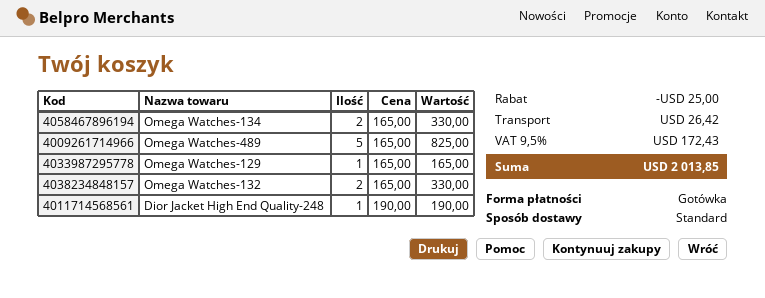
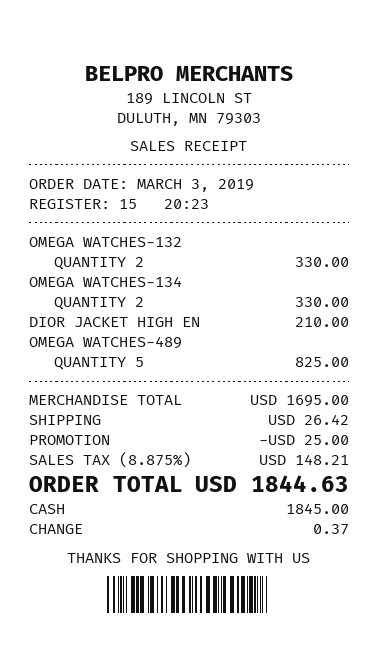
Omega Watches-129: 1 for 165.00 -> none
Dior Jacket High End Quality-248: 1 for 190.00 -> 1 for 210.00
tax: 9.5% = 172.43 -> 8.875% = 148.21
total: 2013.85 -> 1844.63

